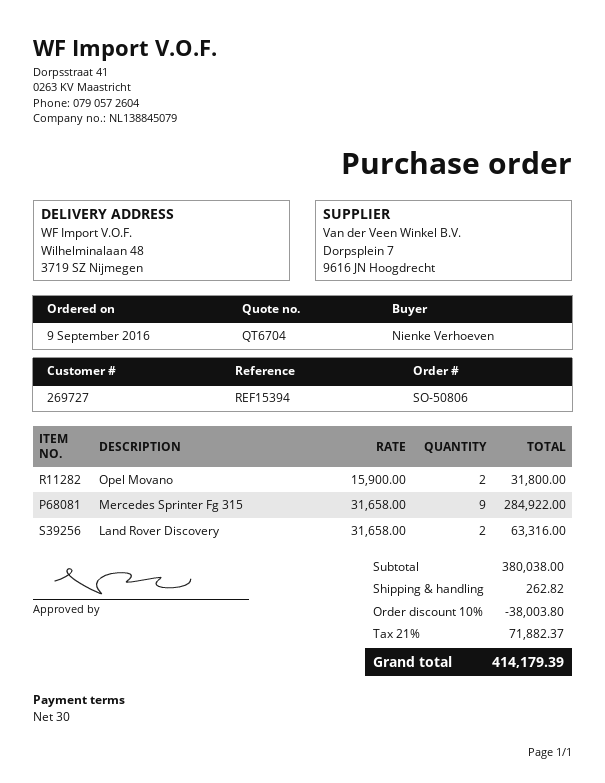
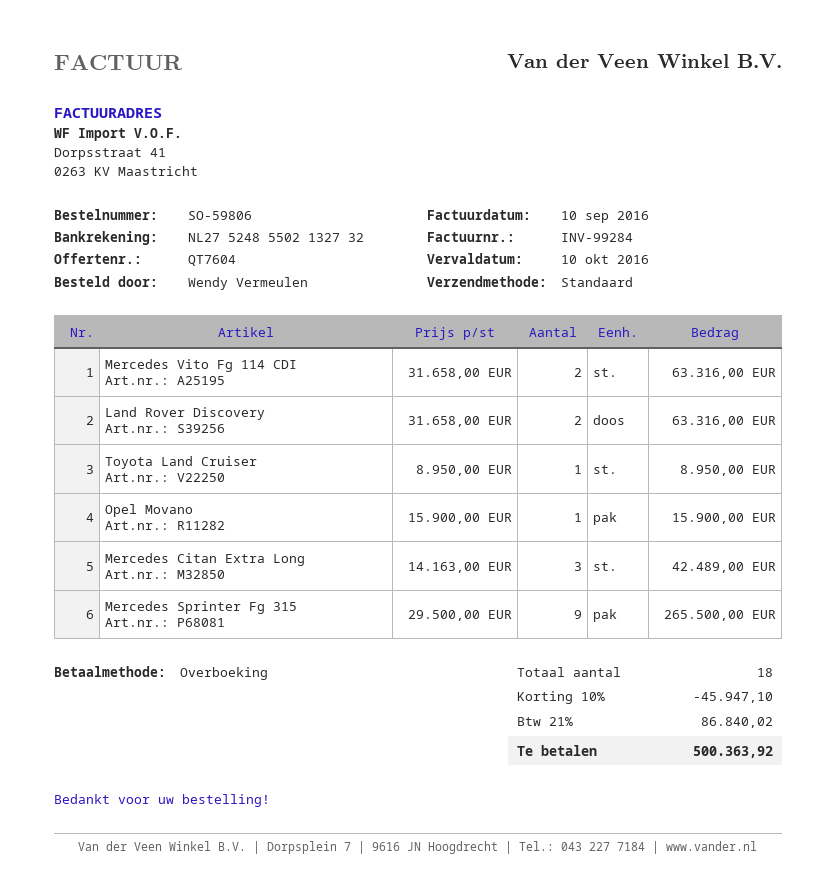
quote number: QT6704 -> QT7604
order number: SO-50806 -> SO-59806
ordered by: Nienke Verhoeven -> Wendy Vermeulen
Opel Movano: 2 x 15900.00 = 31800.00 -> 1 x 15900.00 = 15900.00
Mercedes Sprinter Fg 315: 9 x 31658.00 = 284922.00 -> 9 x 29500.00 = 265500.00
Mercedes Vito Fg 114 CDI: none -> 2 x 31658.00 = 63316.00
Toyota Land Cruiser: none -> 1 x 8950.00 = 8950.00
Mercedes Citan Extra Long: none -> 3 x 14163.00 = 42489.00
discount: 10% = 38003.80 -> 10% = 45947.10
shipping: 262.82 -> none
tax: 21% = 71882.37 -> 21% = 86840.02
total: 414179.39 -> 500363.92

